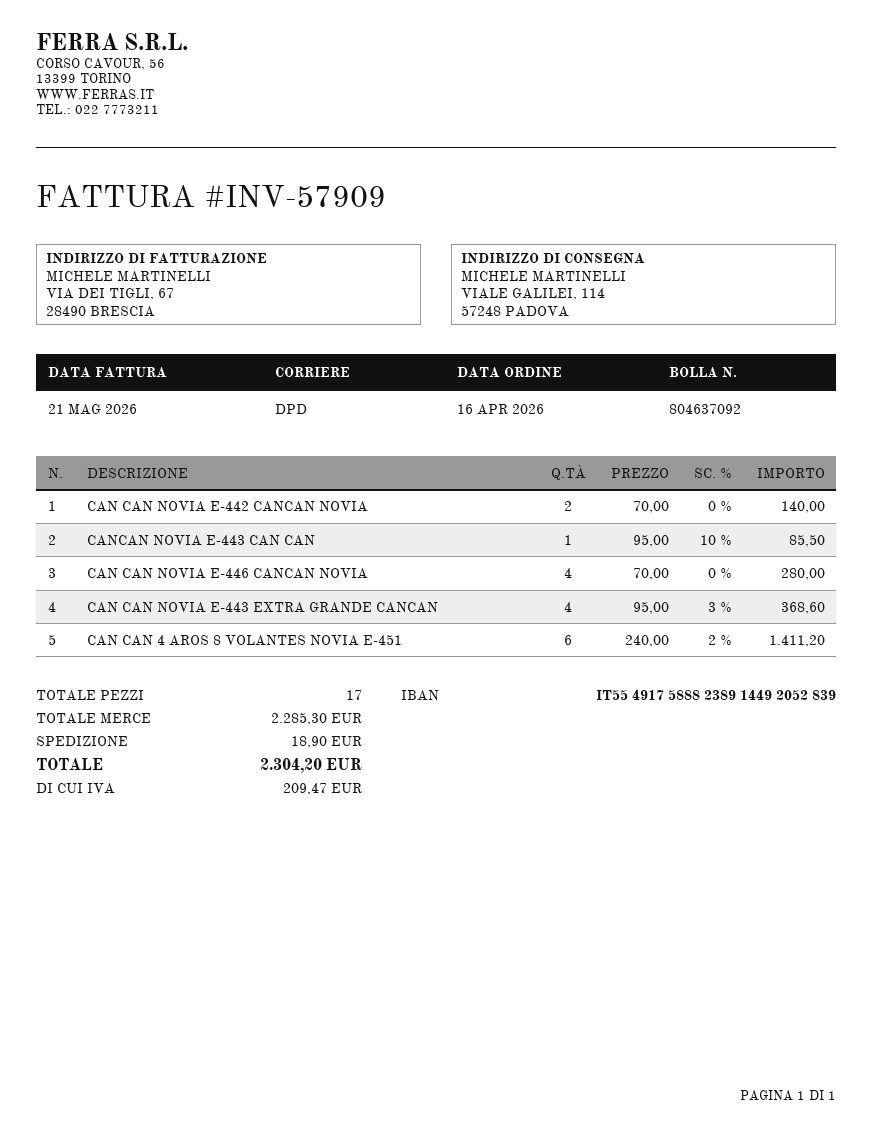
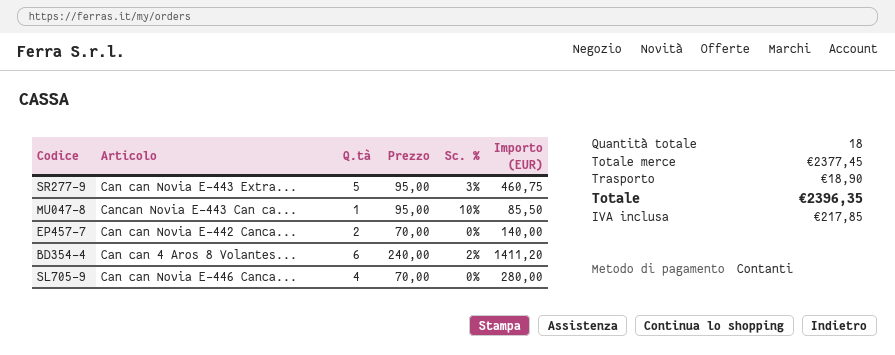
CAN CAN NOVIA E-443 EXTRA GRANDE CANCAN: 4 x 95.00 - 3% = 368.60 -> 5 x 95.00 - 3% = 460.75
total quantity: 17 -> 18
subtotal: 2285.30 -> 2377.45
tax: 209.47 -> 217.85
total: 2304.20 -> 2396.35

